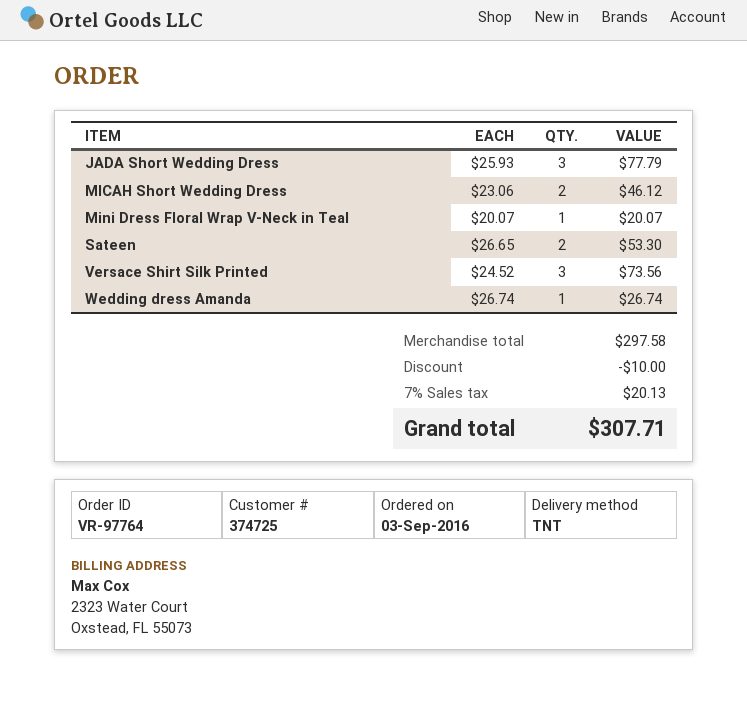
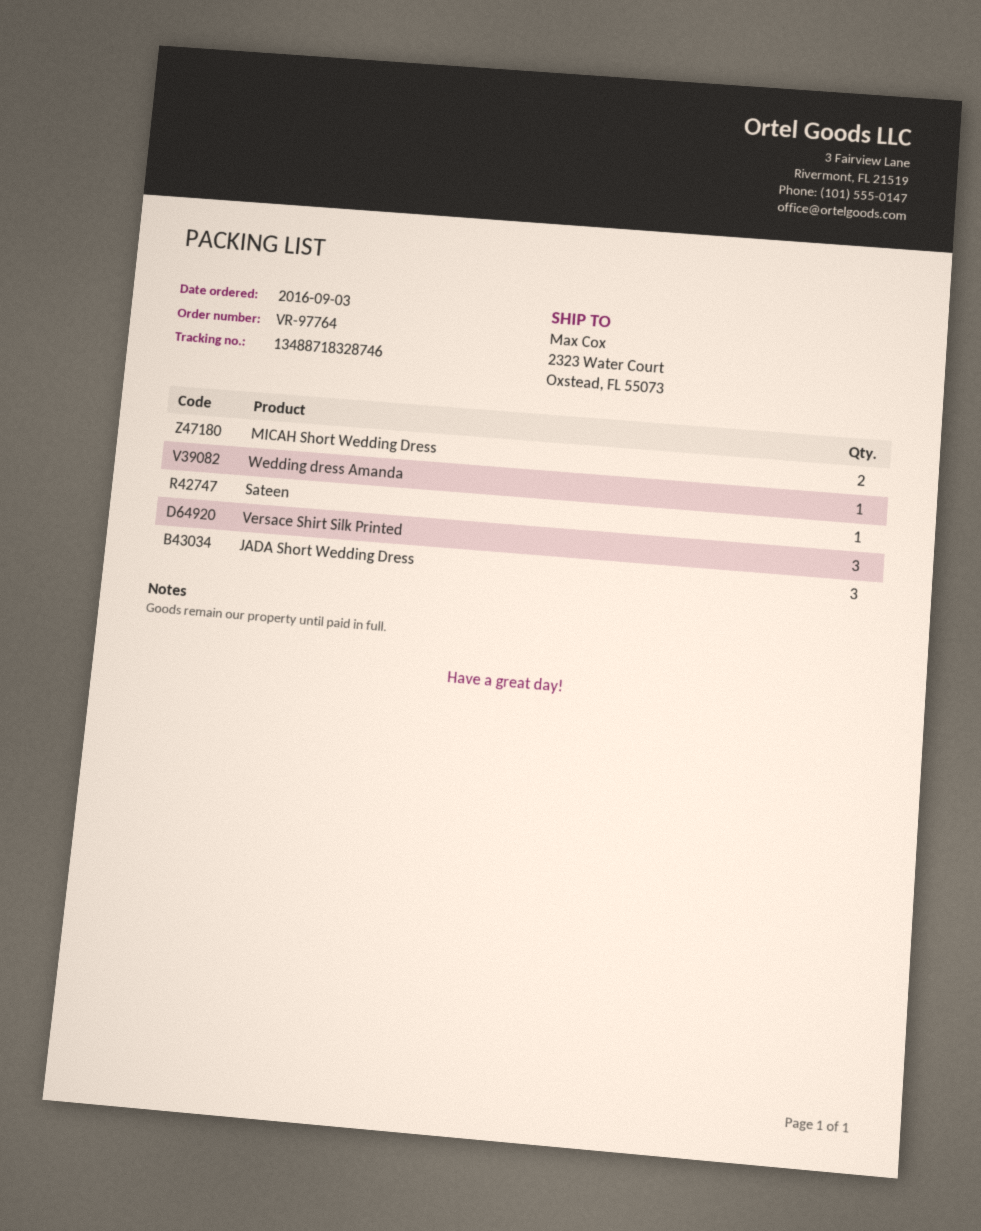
Mini Dress Floral Wrap V-Neck in Teal: 1 -> none
Sateen: 2 -> 1

